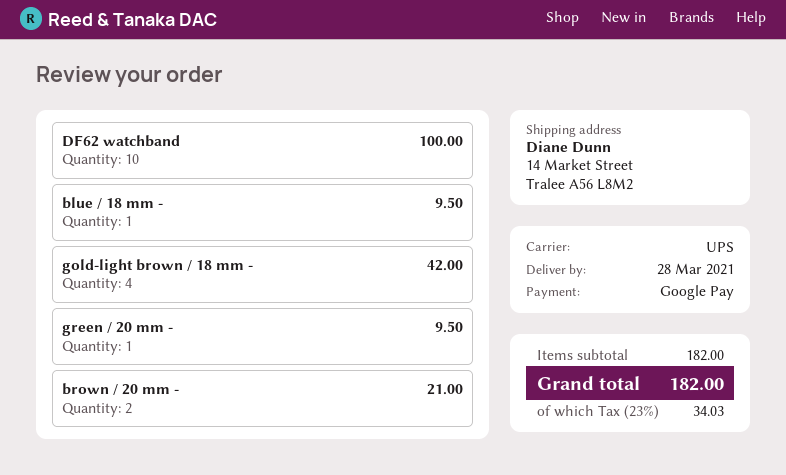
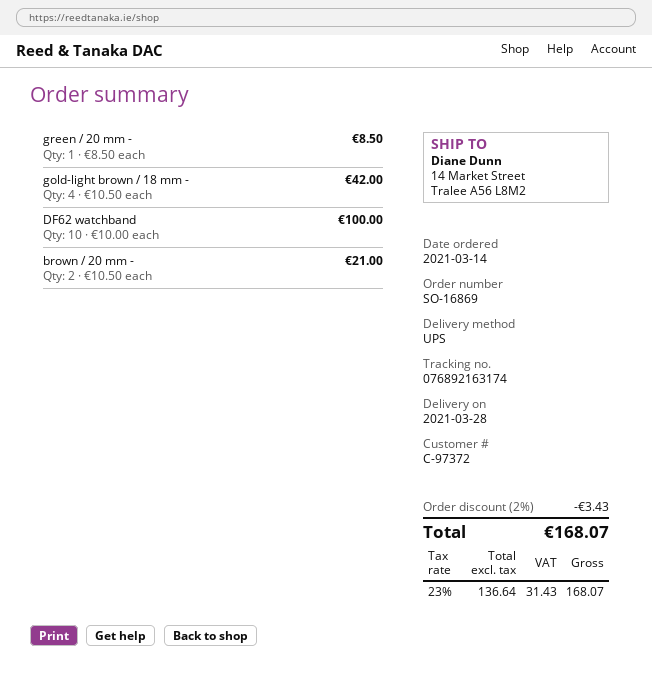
blue / 18 mm -: 1 for 9.50 -> none
green / 20 mm -: 1 for 9.50 -> 1 for 8.50
discount: none -> 2% = 3.43
tax: 23% = 34.03 -> 23% = 31.43
total: 182.00 -> 168.07

